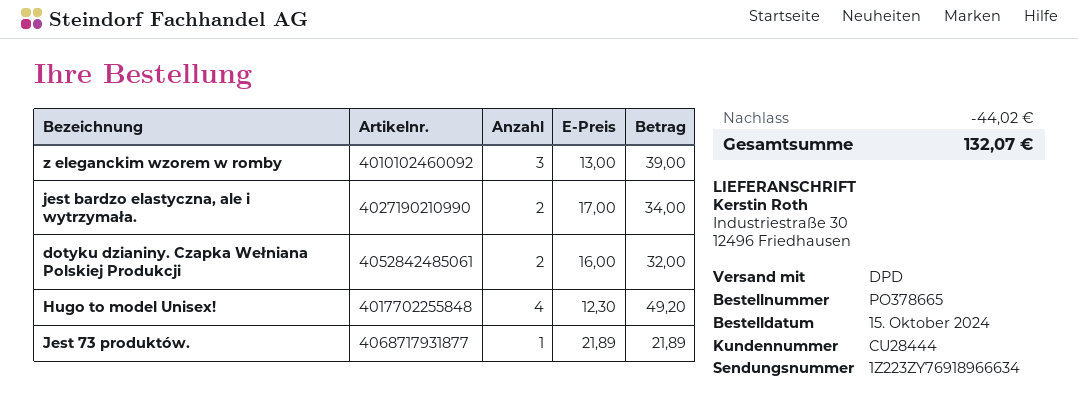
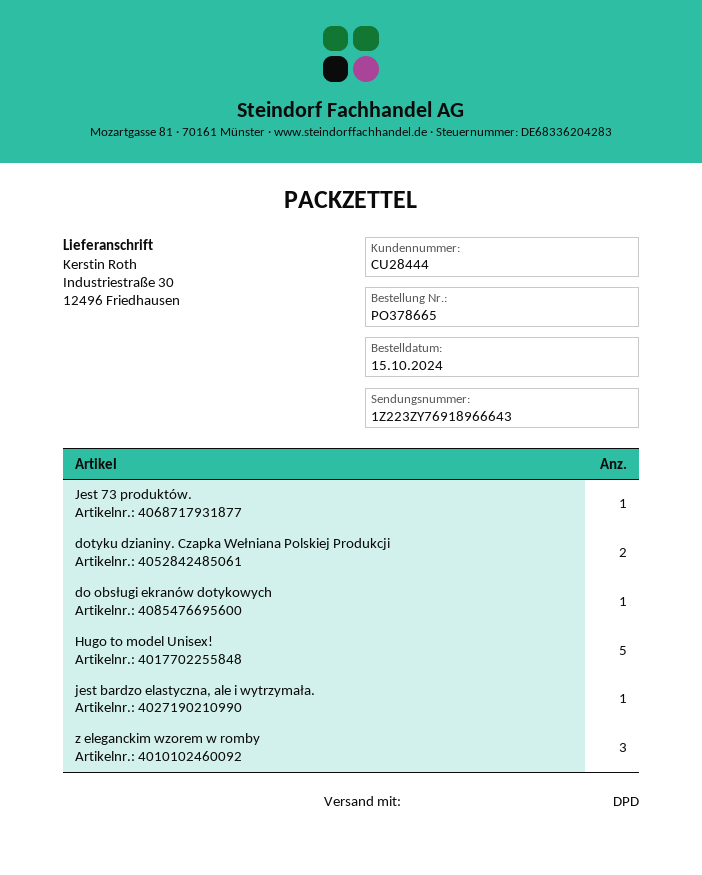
tracking number: 1Z223ZY76918966634 -> 1Z223ZY76918966643
jest bardzo elastyczna, ale i wytrzymała.: 2 -> 1
Hugo to model Unisex!: 4 -> 5
do obsługi ekranów dotykowych: none -> 1

